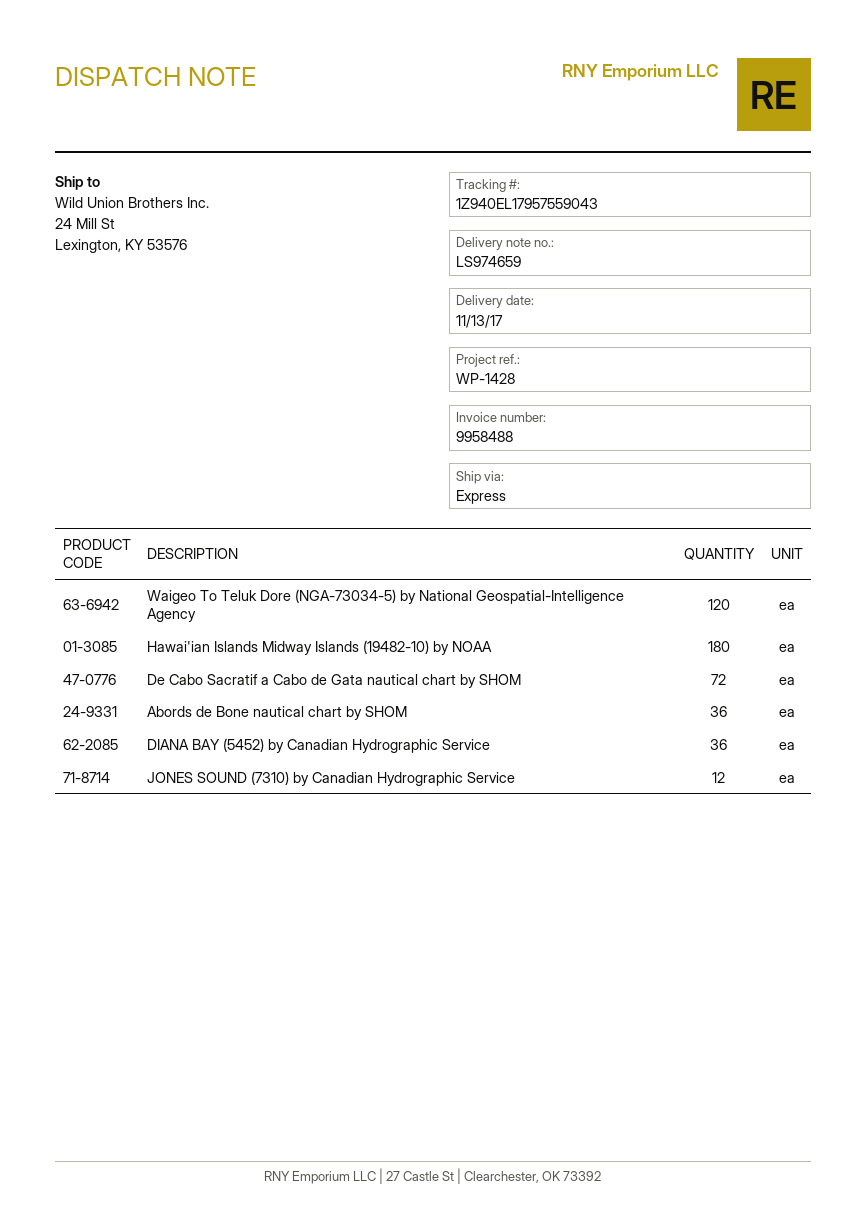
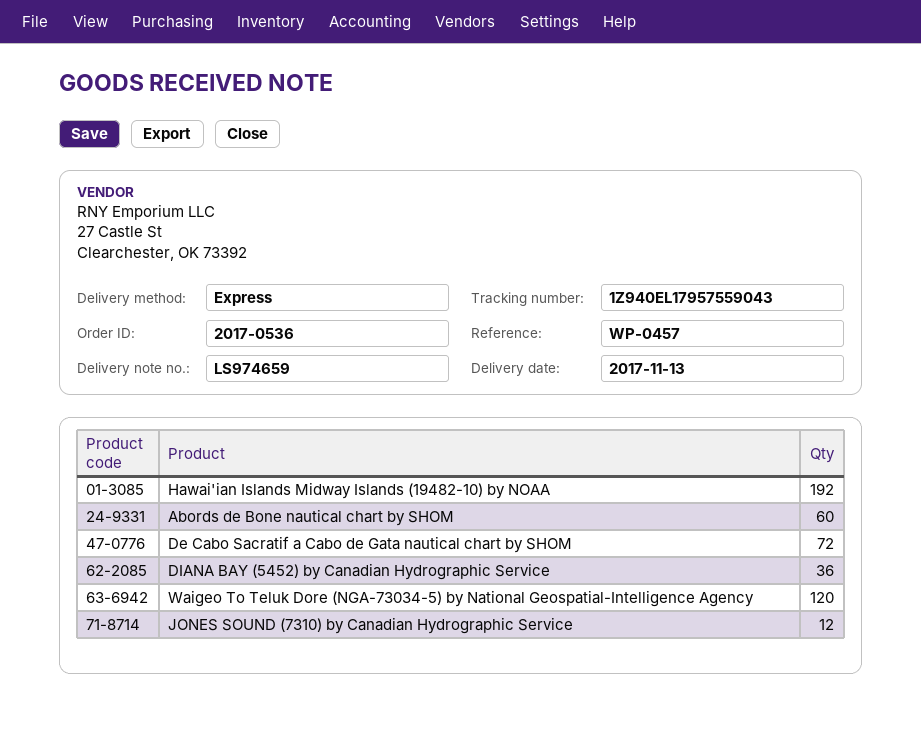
reference: WP-1428 -> WP-0457
Hawai'ian Islands Midway Islands (19482-10) by NOAA: 180 -> 192
Abords de Bone nautical chart by SHOM: 36 -> 60

